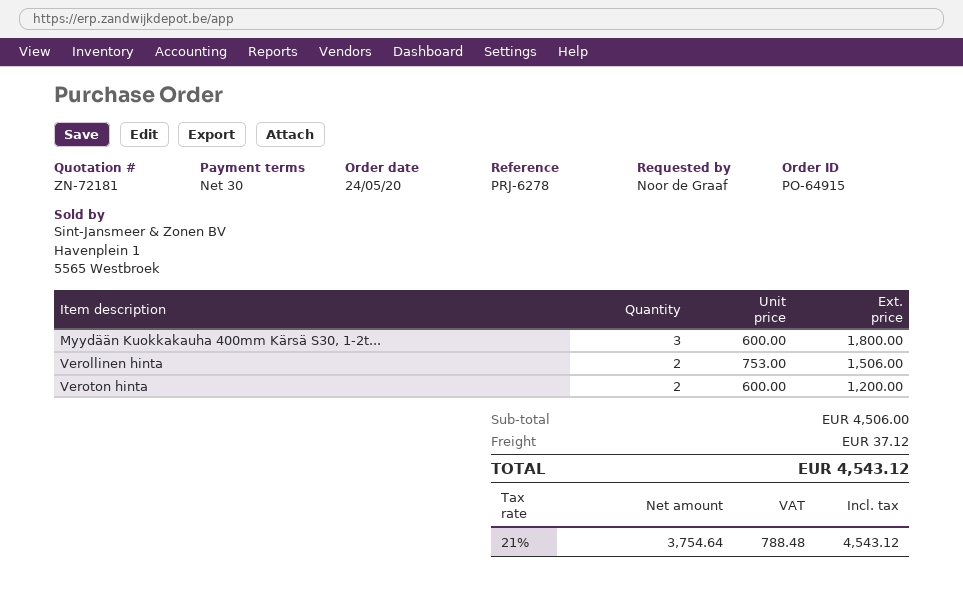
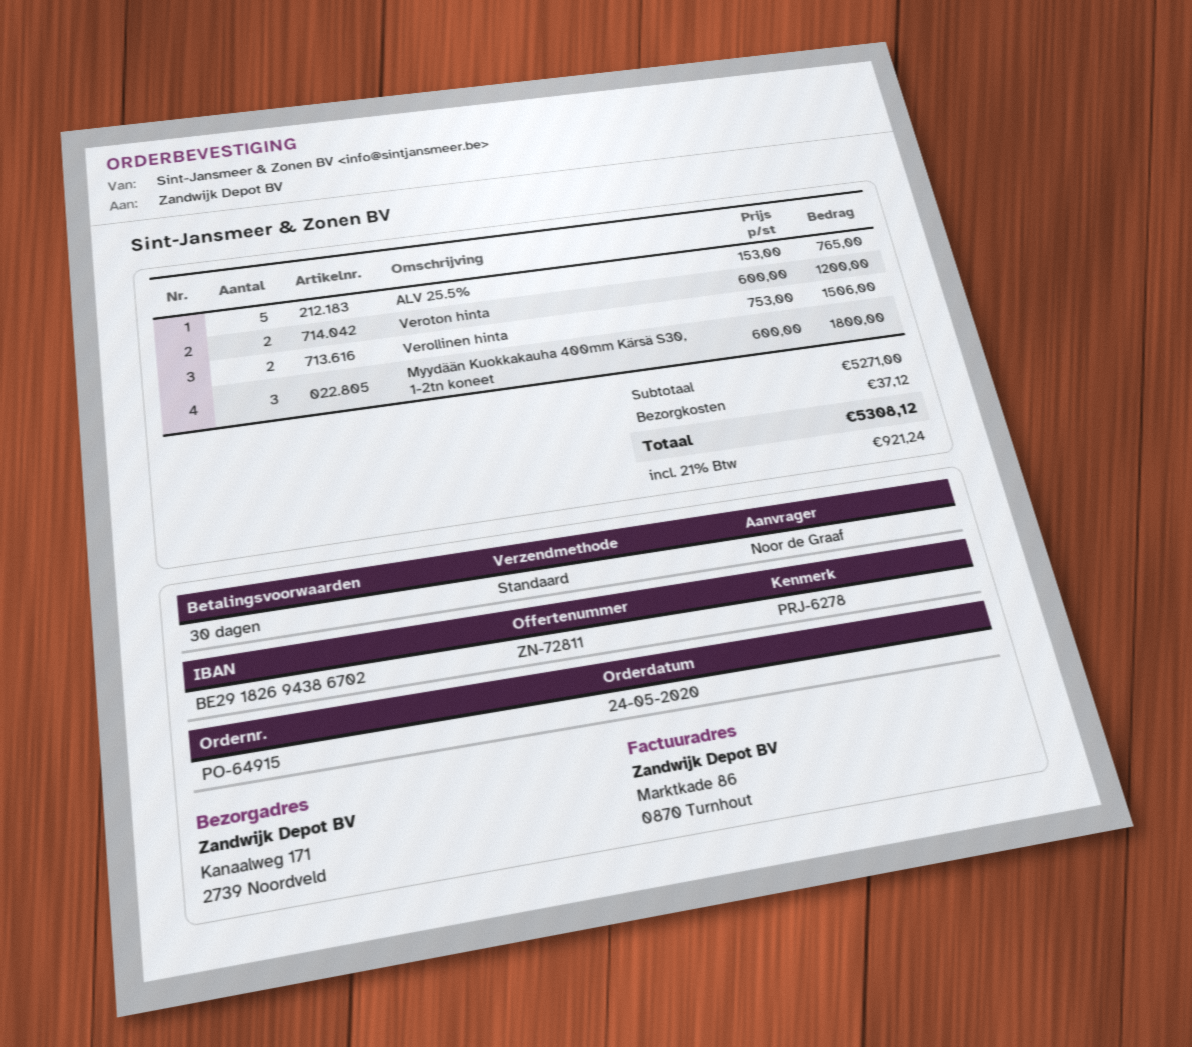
quote number: ZN-72181 -> ZN-72811
ALV 25.5%: none -> 5 x 153.00 = 765.00
subtotal: 4506.00 -> 5271.00
tax: 21% = 788.48 -> 21% = 921.24
total: 4543.12 -> 5308.12

